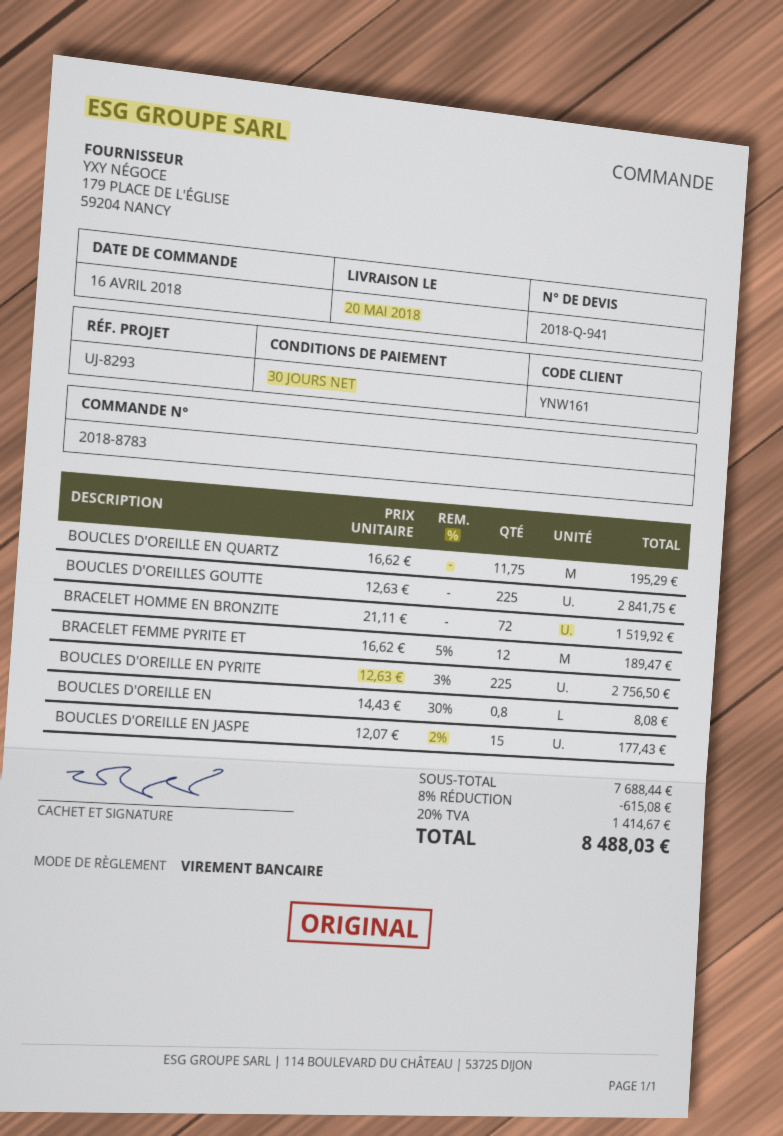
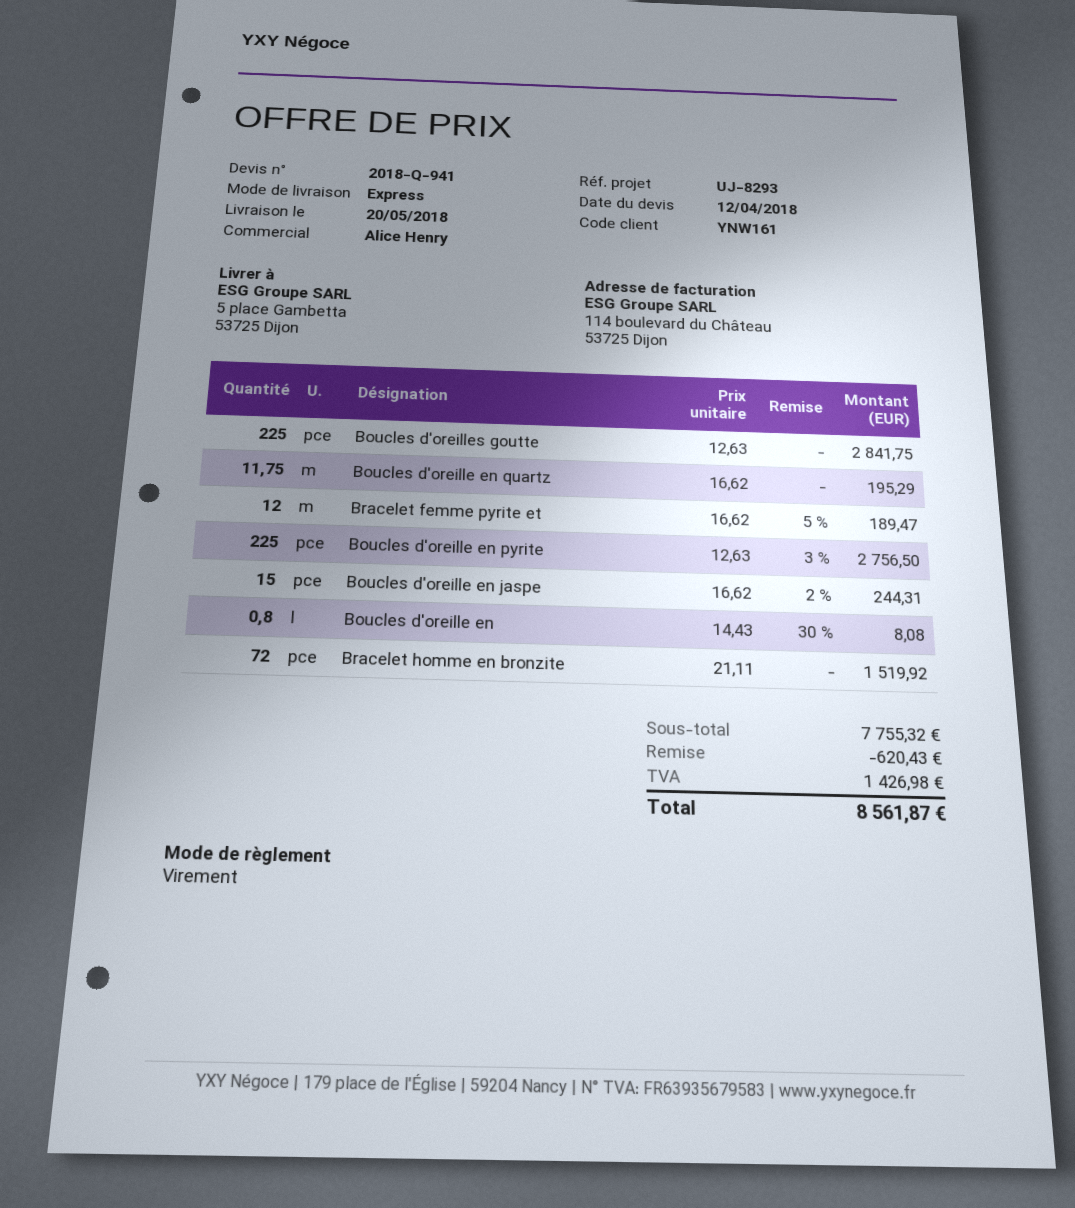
BOUCLES D'OREILLE EN JASPE: 15 x 12.07 - 2% = 177.43 -> 15 x 16.62 - 2% = 244.31
subtotal: 7688.44 -> 7755.32
discount: 615.08 -> 620.43
tax: 1414.67 -> 1426.98
total: 8488.03 -> 8561.87

